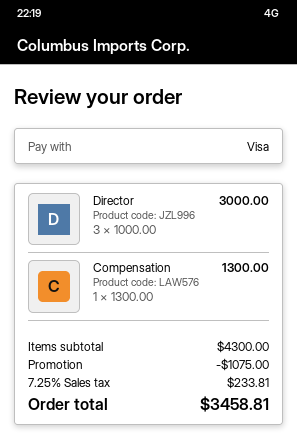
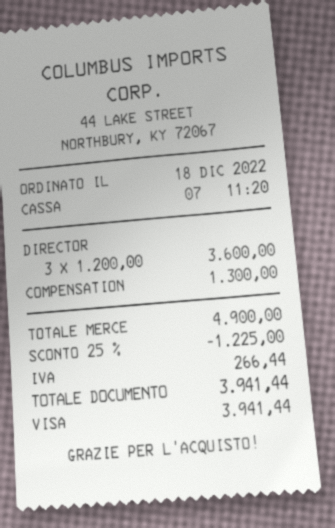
Director: 3 x 1000.00 = 3000.00 -> 3 x 1200.00 = 3600.00
subtotal: 4300.00 -> 4900.00
discount: 1075.00 -> 1225.00
tax: 233.81 -> 266.44
total: 3458.81 -> 3941.44

